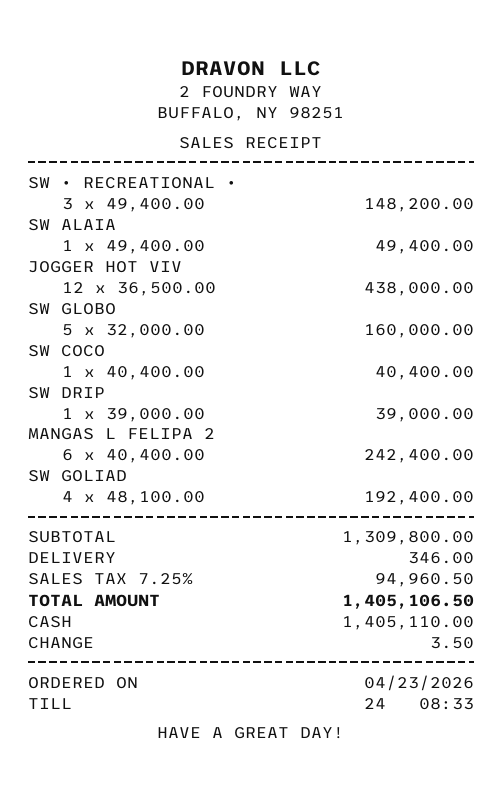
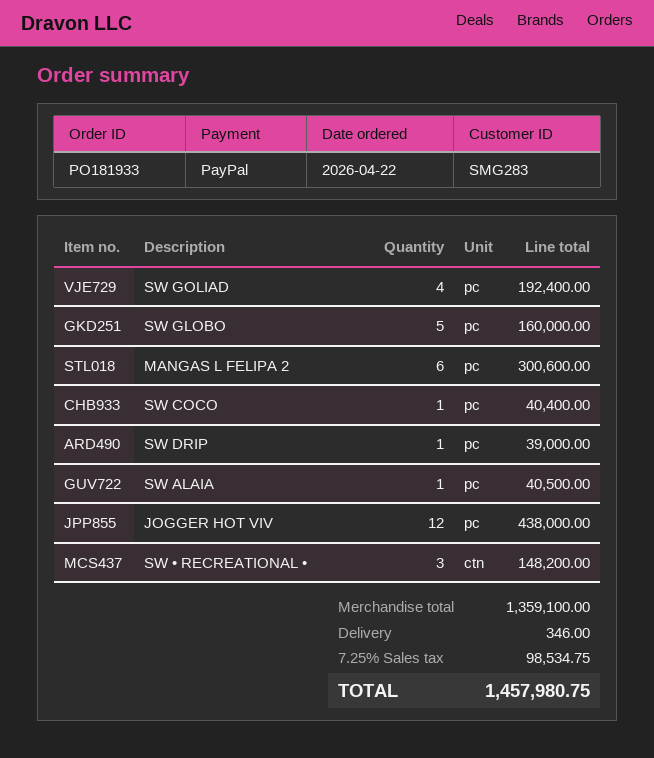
order date: 2026-04-23 -> 2026-04-22
payment method: cash -> PayPal
SW ALAIA: 1 for 49400.00 -> 1 for 40500.00
MANGAS L FELIPA 2: 6 for 242400.00 -> 6 for 300600.00
subtotal: 1309800.00 -> 1359100.00
tax: 7.25% = 94960.50 -> 7.25% = 98534.75
total: 1405106.50 -> 1457980.75

